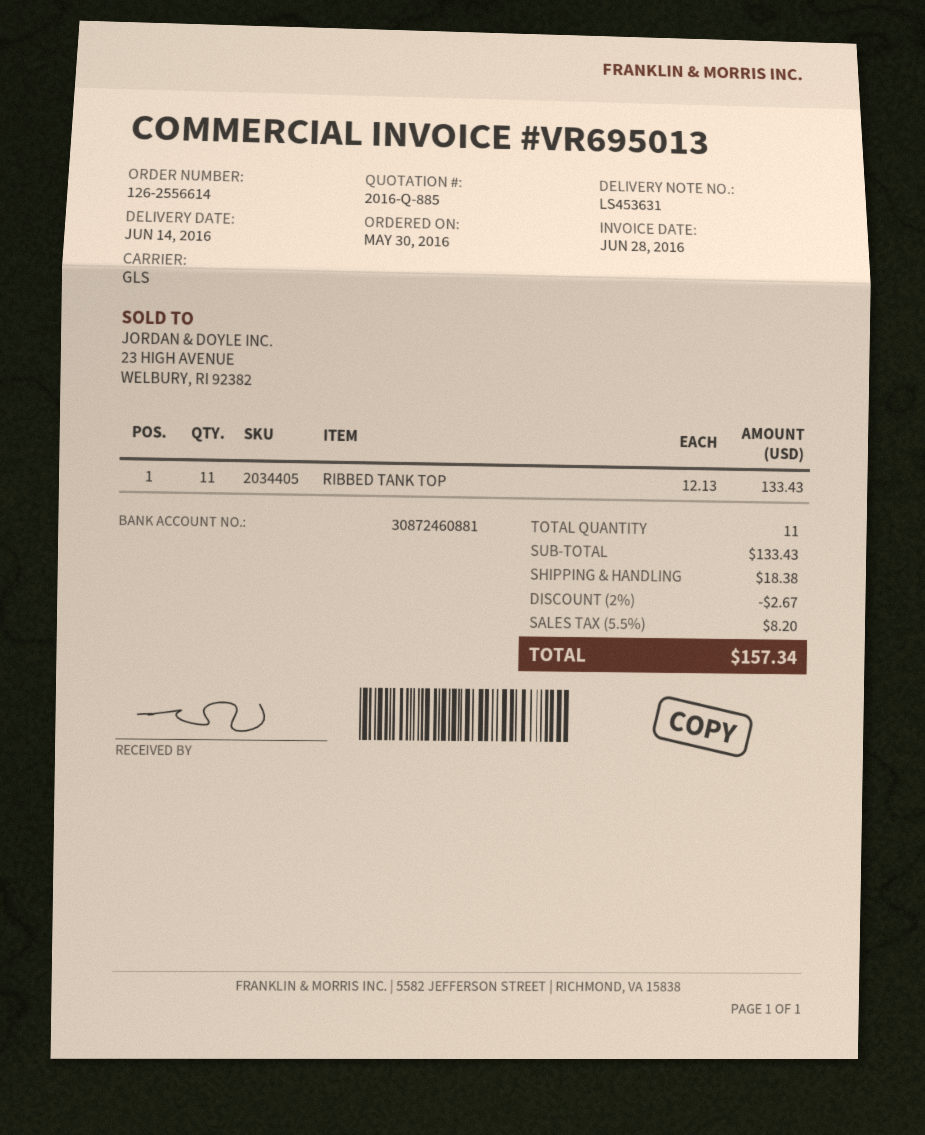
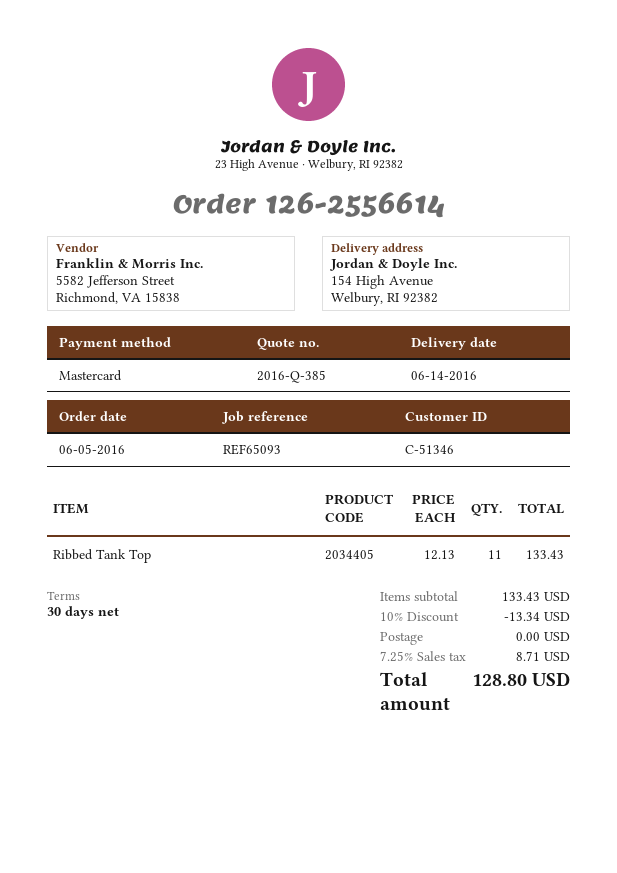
quote number: 2016-Q-885 -> 2016-Q-385
order date: 2016-05-30 -> 2016-06-05
discount: 2% = 2.67 -> 10% = 13.34
shipping: 18.38 -> 0.00
tax: 5.5% = 8.20 -> 7.25% = 8.71
total: 157.34 -> 128.80

